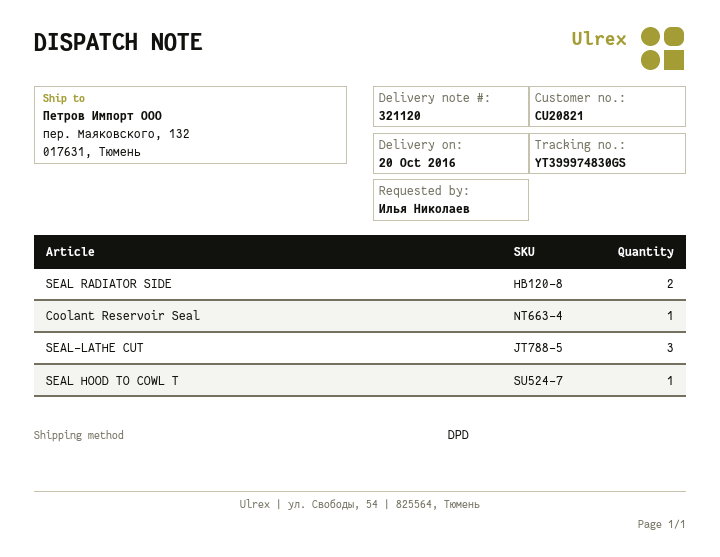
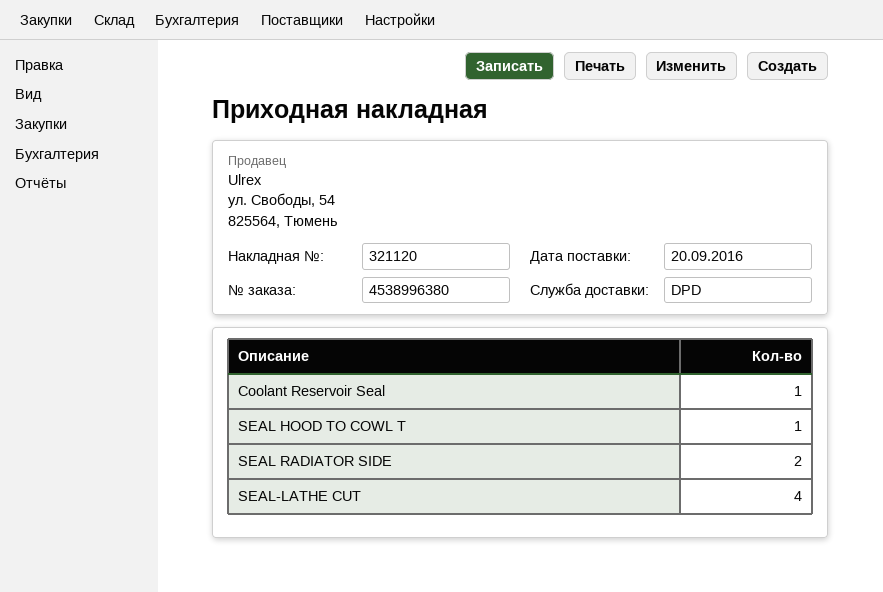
delivery date: 2016-10-20 -> 2016-09-20
SEAL-LATHE CUT: 3 -> 4

